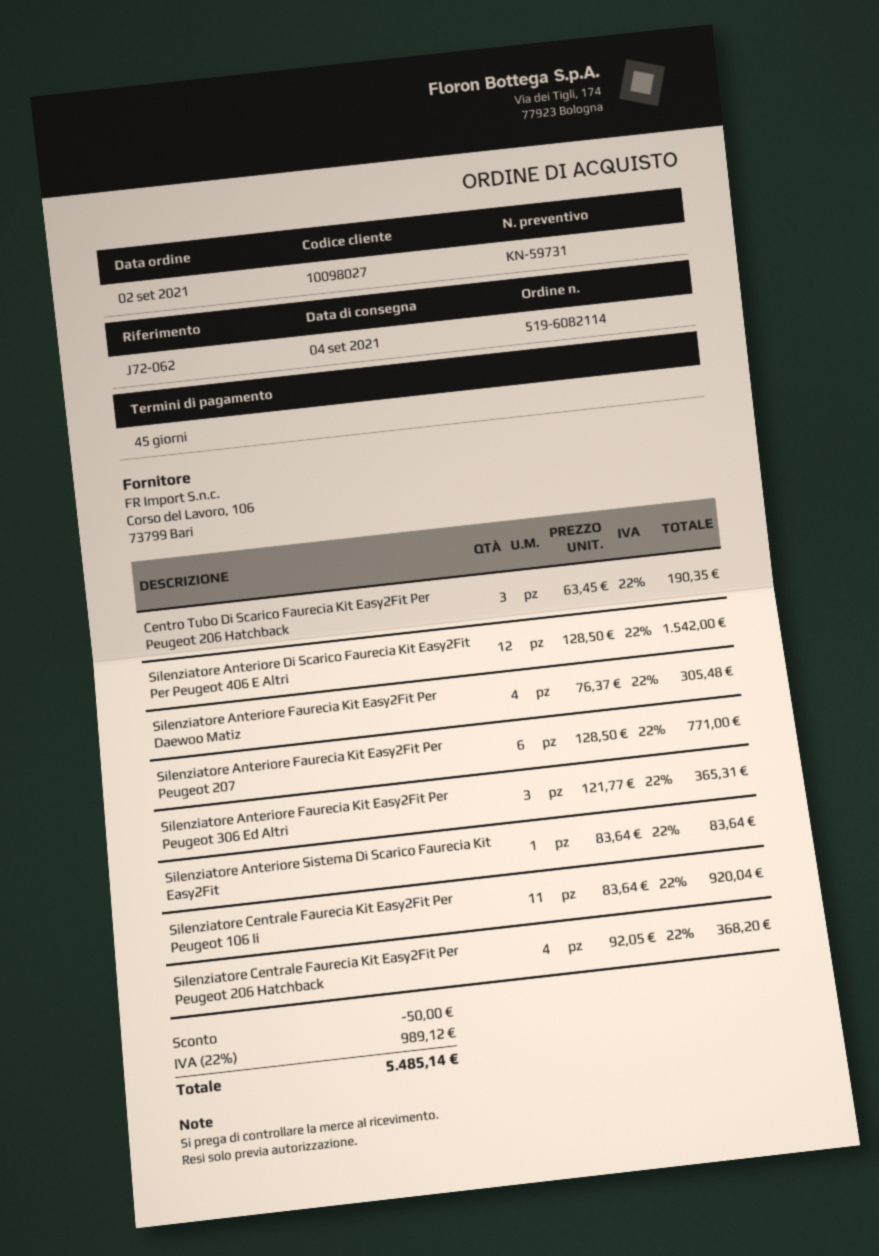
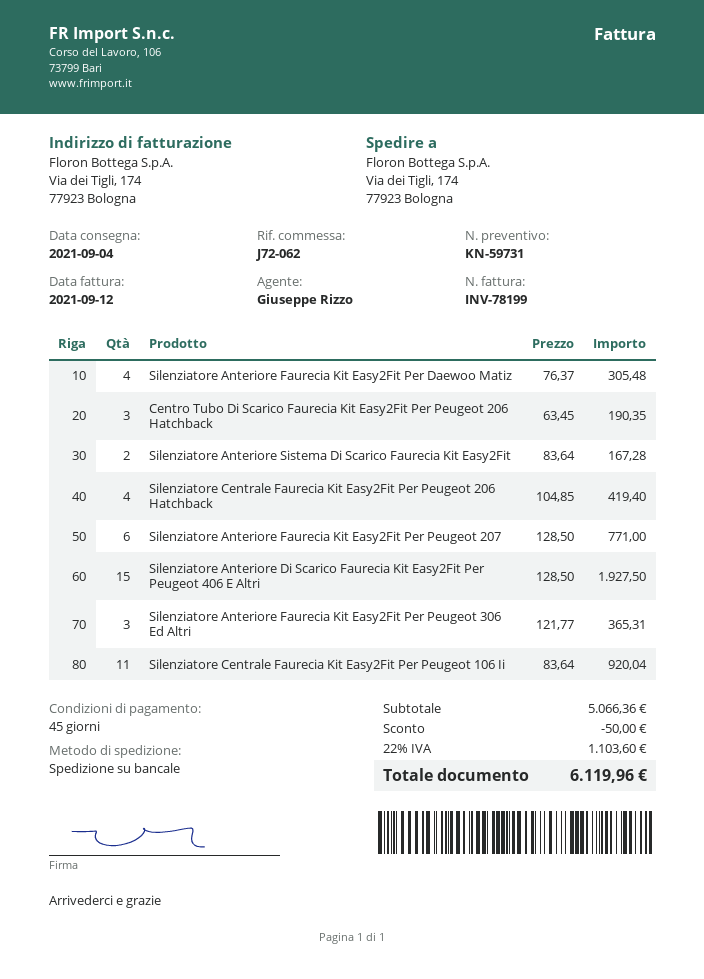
Silenziatore Anteriore Di Scarico Faurecia Kit Easy2Fit Per Peugeot 406 E Altri: 12 x 128.50 = 1542.00 -> 15 x 128.50 = 1927.50
Silenziatore Anteriore Sistema Di Scarico Faurecia Kit Easy2Fit: 1 x 83.64 = 83.64 -> 2 x 83.64 = 167.28
Silenziatore Centrale Faurecia Kit Easy2Fit Per Peugeot 206 Hatchback: 4 x 92.05 = 368.20 -> 4 x 104.85 = 419.40
tax: 22% = 989.12 -> 22% = 1103.60
total: 5485.14 -> 6119.96

